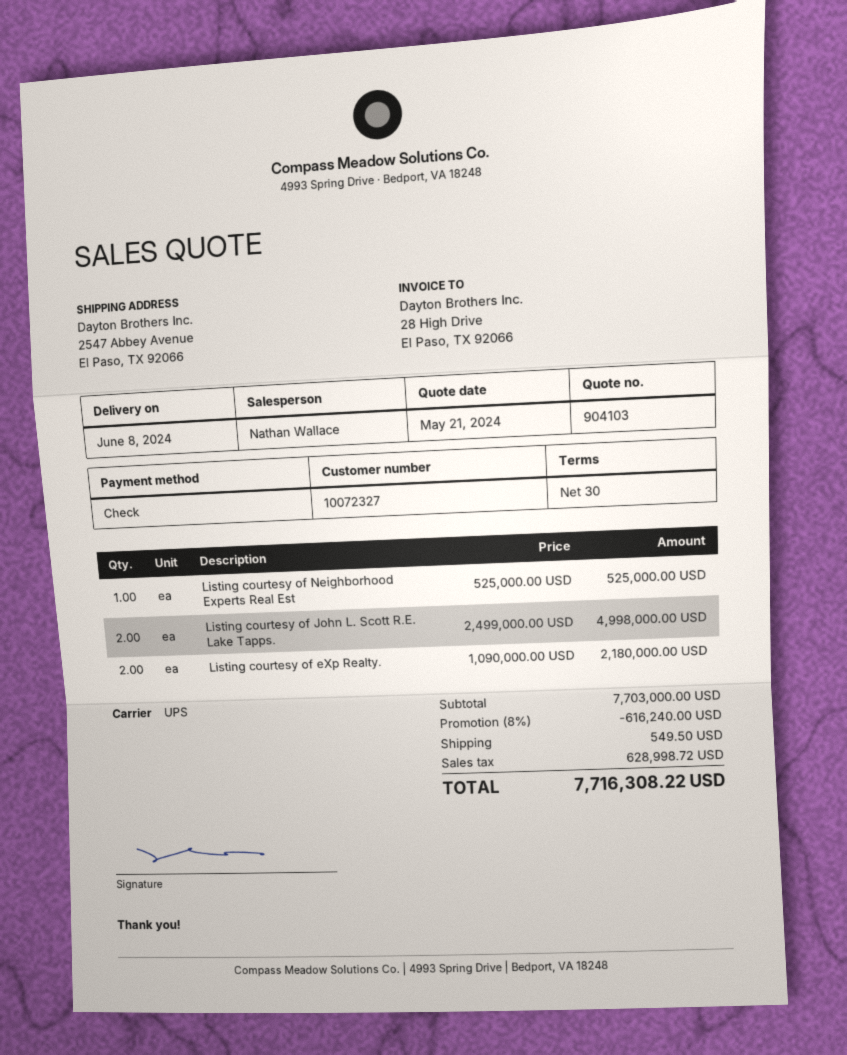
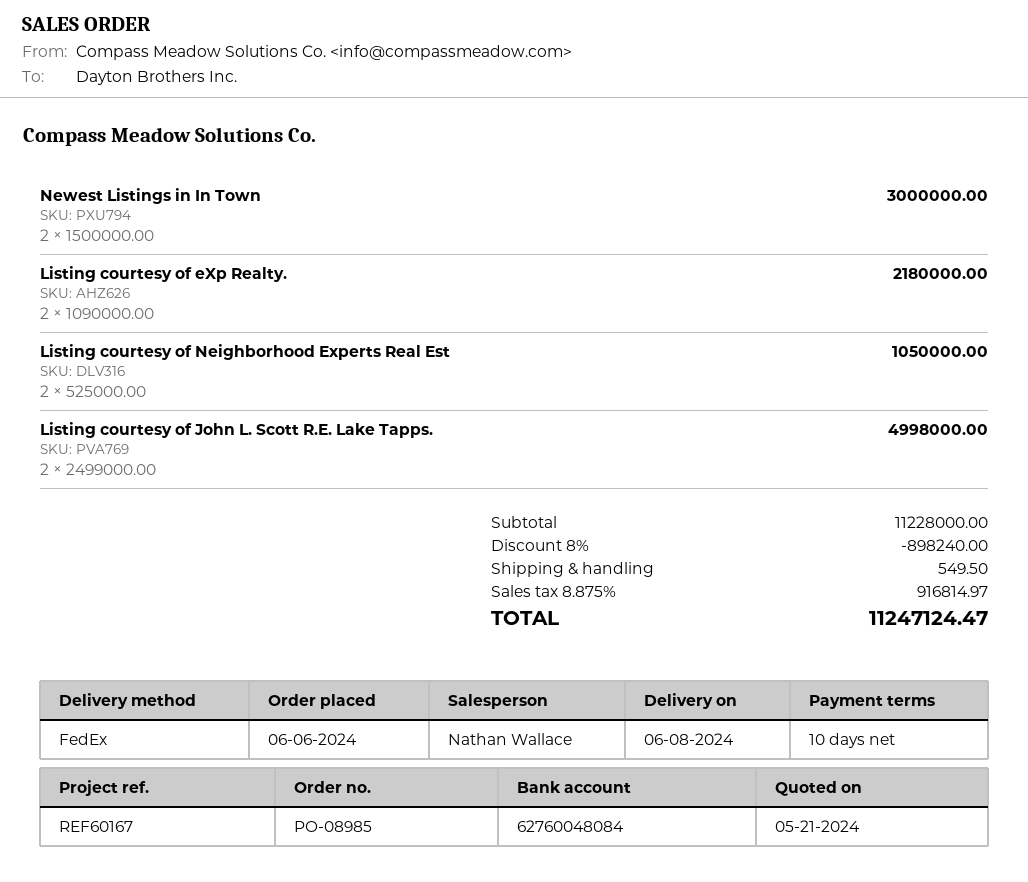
payment terms: 30 days -> 10 days
shipping method: UPS -> FedEx
Listing courtesy of Neighborhood Experts Real Est: 1 x 525000.00 = 525000.00 -> 2 x 525000.00 = 1050000.00
Newest Listings in In Town: none -> 2 x 1500000.00 = 3000000.00
subtotal: 7703000.00 -> 11228000.00
discount: 8% = 616240.00 -> 8% = 898240.00
tax: 628998.72 -> 916814.97
total: 7716308.22 -> 11247124.47

